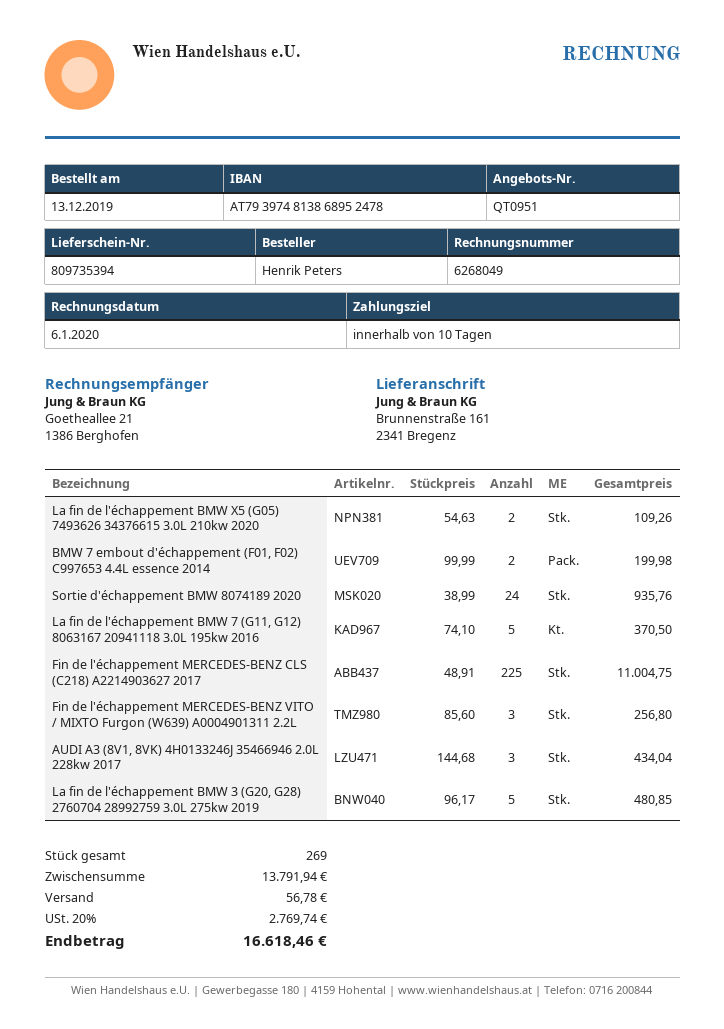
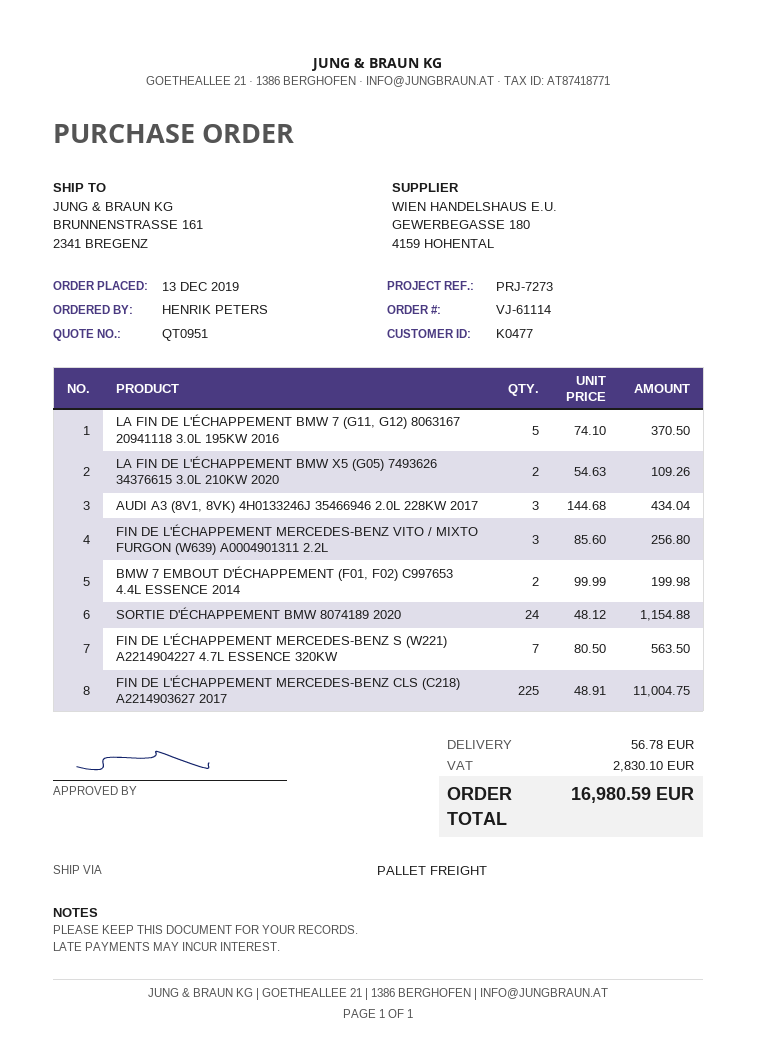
Sortie d'échappement BMW 8074189 2020: 24 x 38.99 = 935.76 -> 24 x 48.12 = 1154.88
La fin de l'échappement BMW 3 (G20, G28) 2760704 28992759 3.0L 275kw 2019: 5 x 96.17 = 480.85 -> none
FIN DE L'ÉCHAPPEMENT MERCEDES-BENZ S (W221) A2214904227 4.7L ESSENCE 320KW: none -> 7 x 80.50 = 563.50
tax: 2769.74 -> 2830.10
total: 16618.46 -> 16980.59

